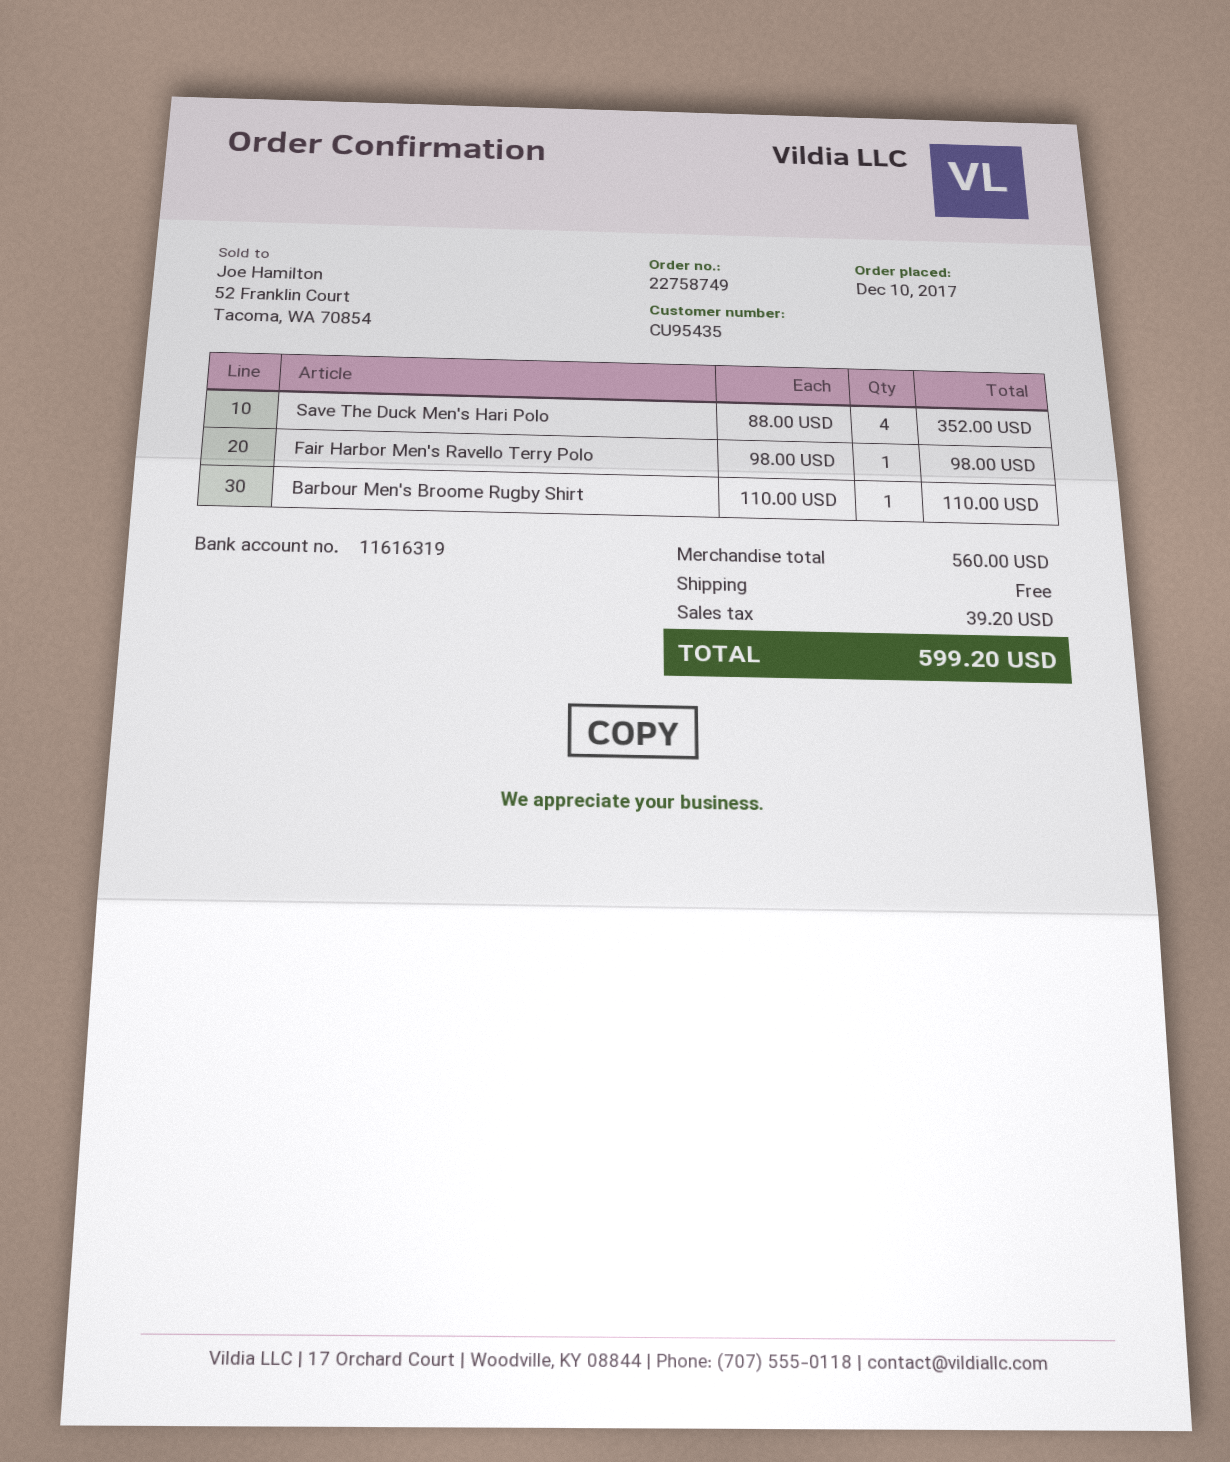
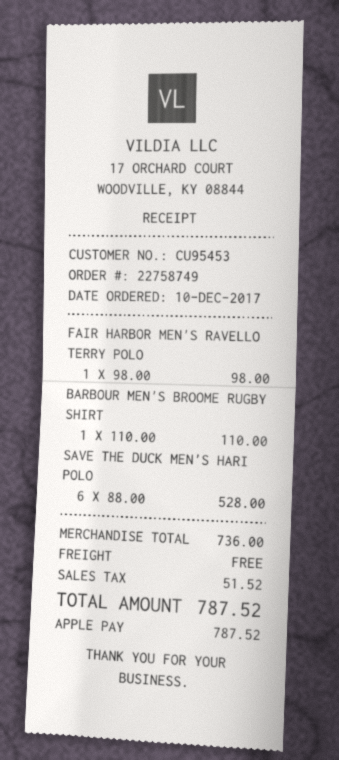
customer number: CU95435 -> CU95453
Save The Duck Men's Hari Polo: 4 x 88.00 = 352.00 -> 6 x 88.00 = 528.00
subtotal: 560.00 -> 736.00
tax: 39.20 -> 51.52
total: 599.20 -> 787.52

